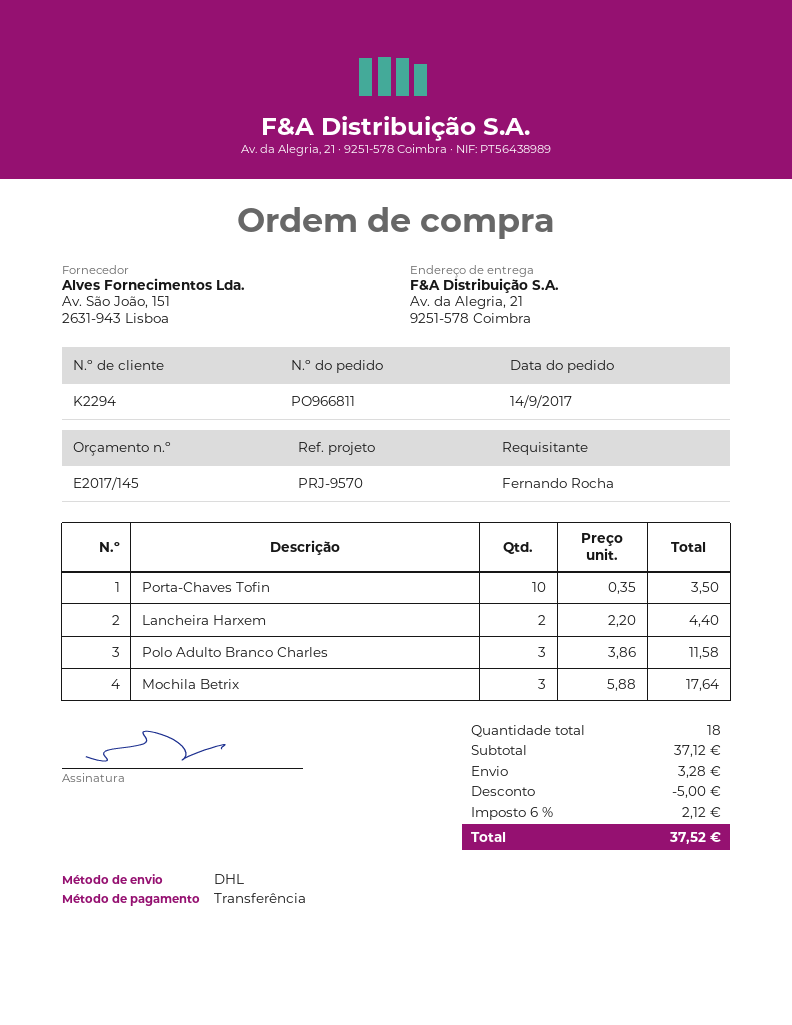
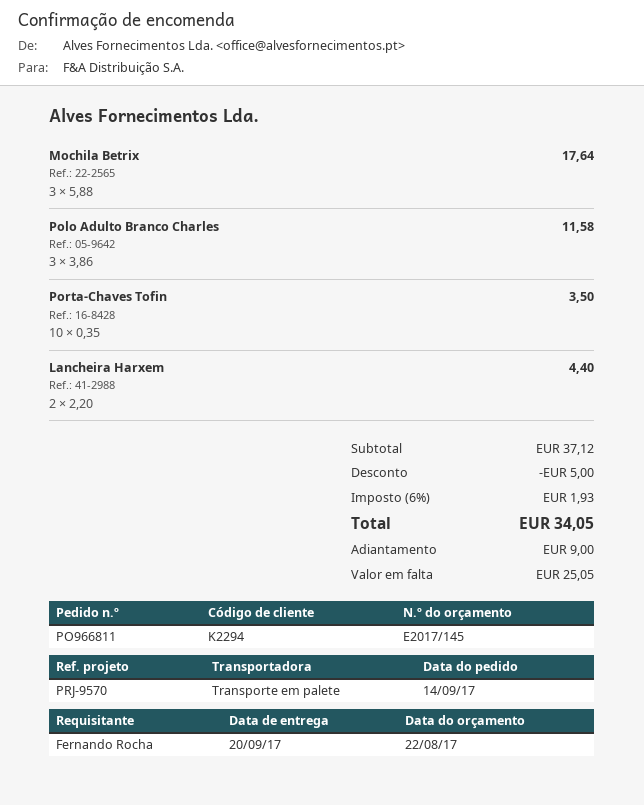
shipping method: DHL -> pallet freight
shipping: 3.28 -> none
tax: 6% = 2.12 -> 6% = 1.93
total: 37.52 -> 34.05

